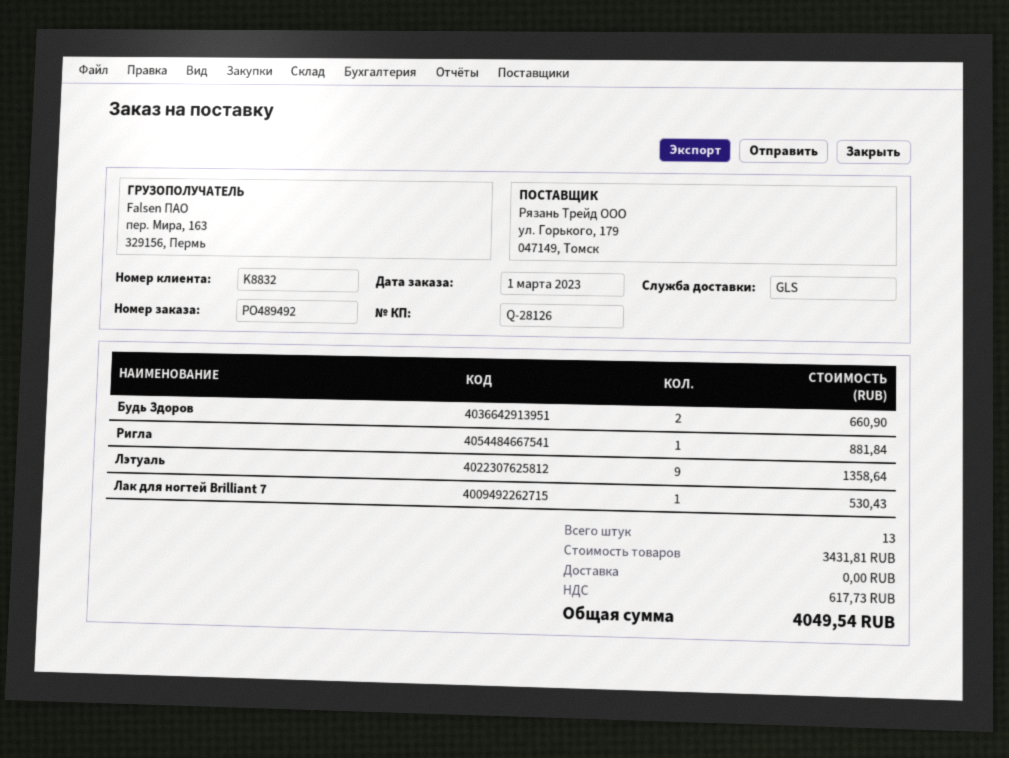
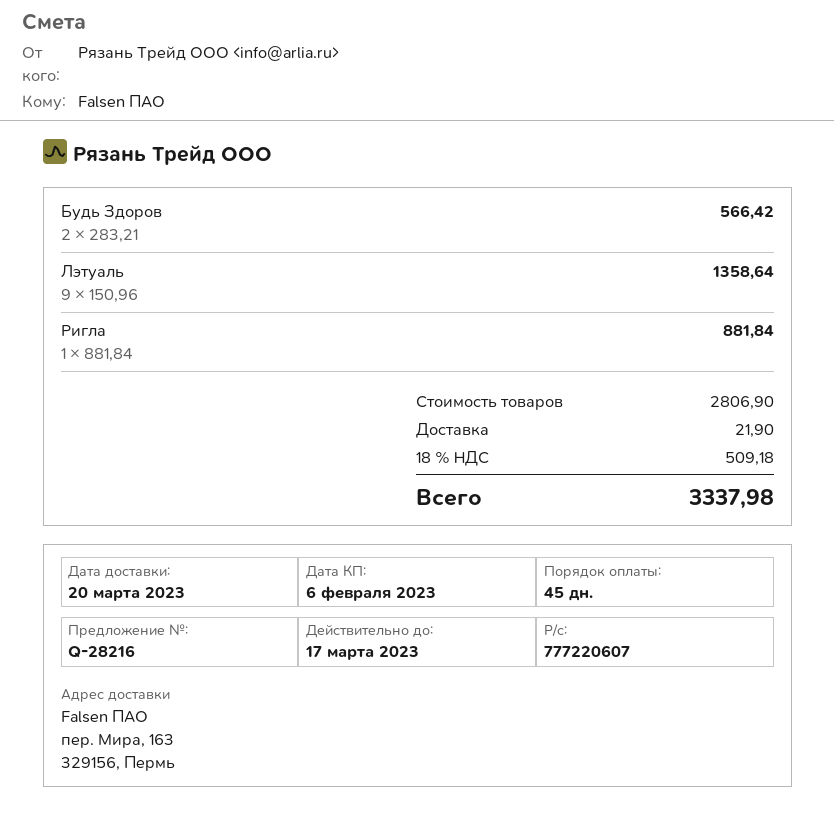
quote number: Q-28126 -> Q-28216
Будь Здоров: 2 for 660.90 -> 2 for 566.42
Лак для ногтей Brilliant 7: 1 for 530.43 -> none
subtotal: 3431.81 -> 2806.90
shipping: 0.00 -> 21.90
tax: 617.73 -> 509.18
total: 4049.54 -> 3337.98

